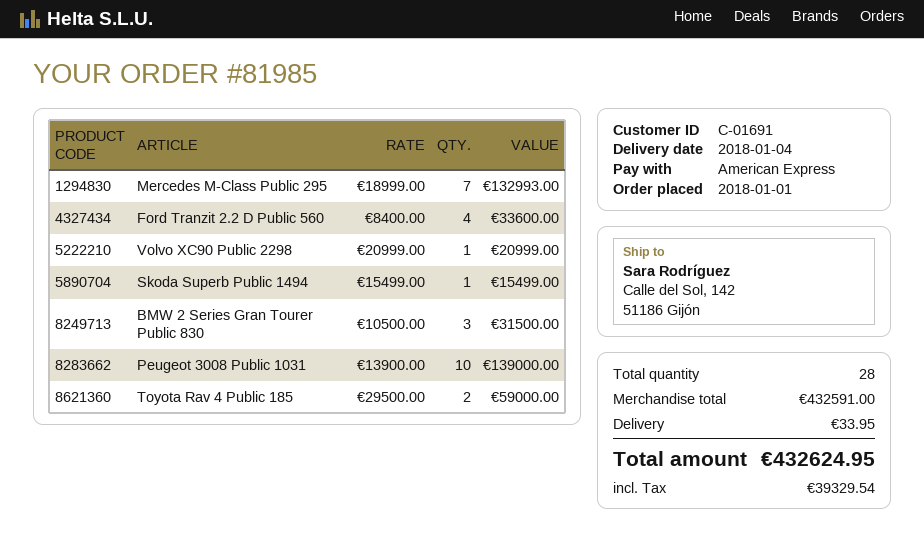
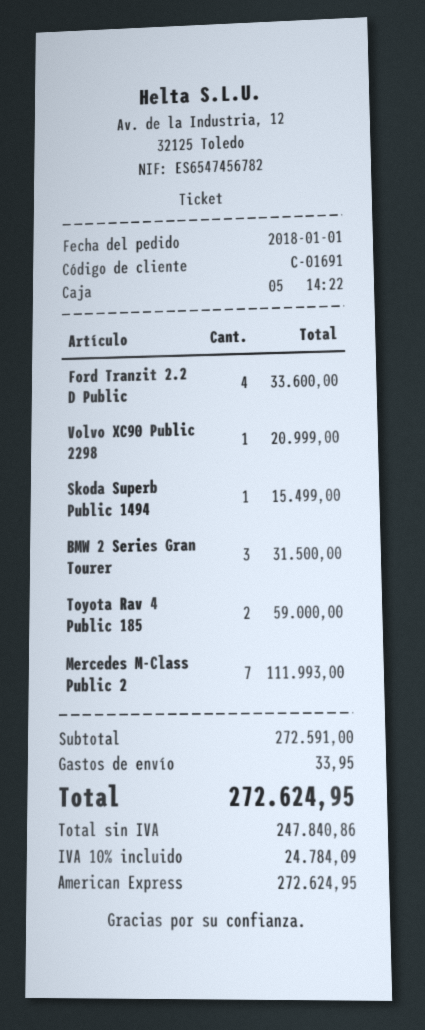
Mercedes M-Class Public 295: 7 for 132993.00 -> 7 for 111993.00
Peugeot 3008 Public 1031: 10 for 139000.00 -> none
subtotal: 432591.00 -> 272591.00
tax: 39329.54 -> 24784.09
total: 432624.95 -> 272624.95

